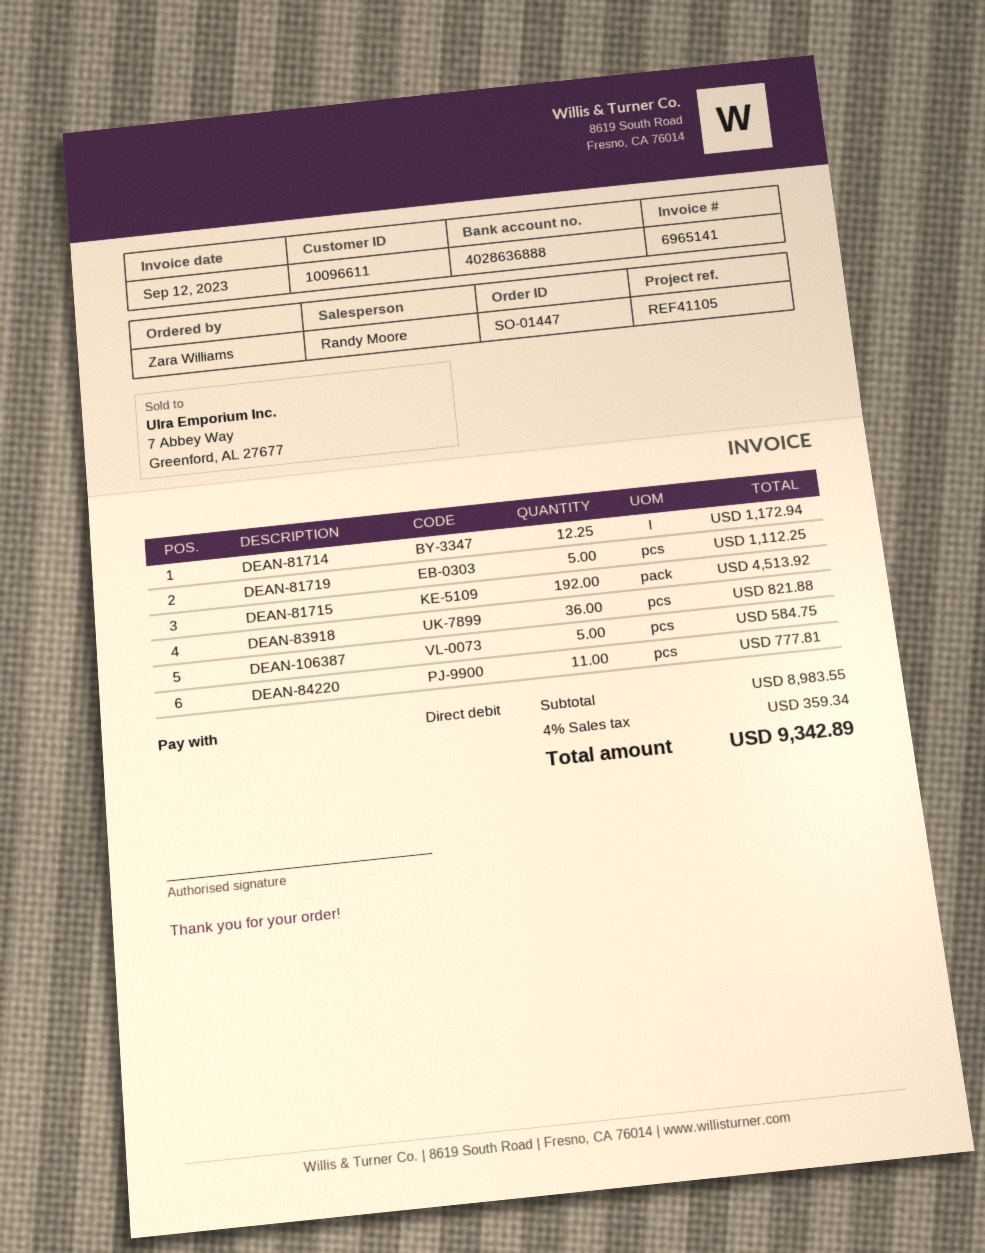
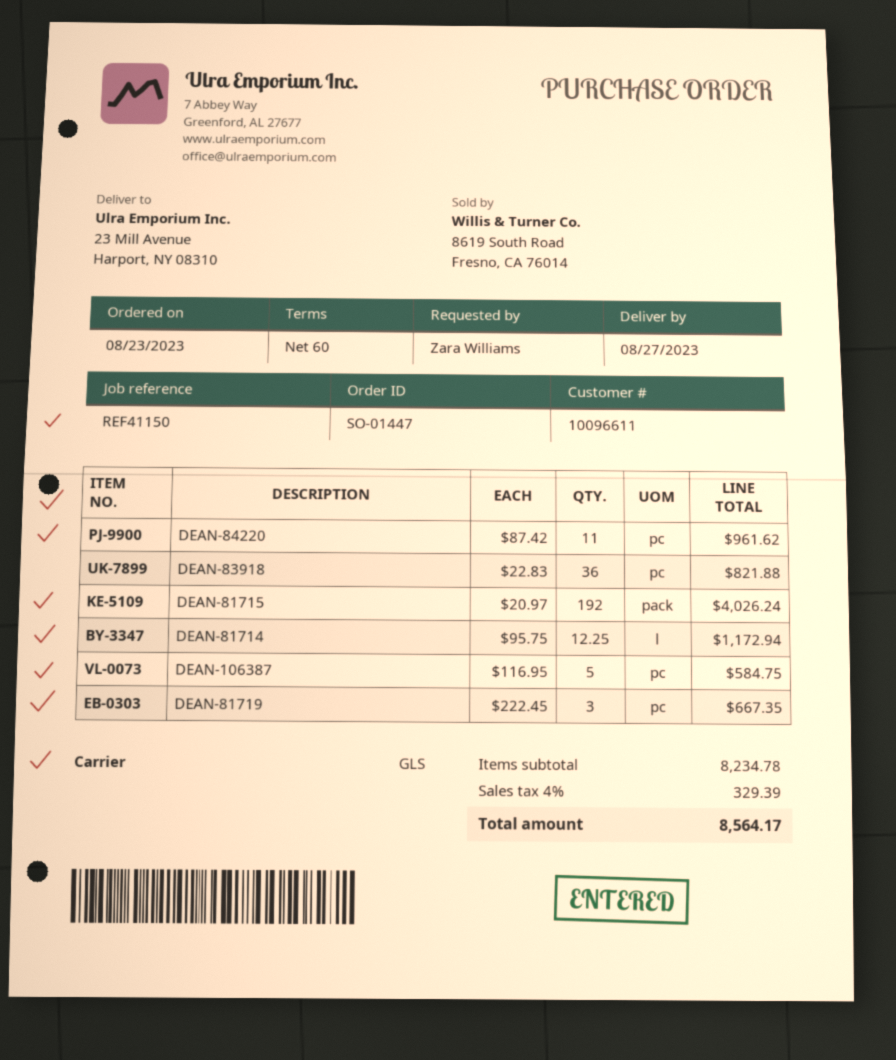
reference: REF41105 -> REF41150
DEAN-81719: 5 for 1112.25 -> 3 for 667.35
DEAN-81715: 192 for 4513.92 -> 192 for 4026.24
DEAN-84220: 11 for 777.81 -> 11 for 961.62
subtotal: 8983.55 -> 8234.78
tax: 4% = 359.34 -> 4% = 329.39
total: 9342.89 -> 8564.17

